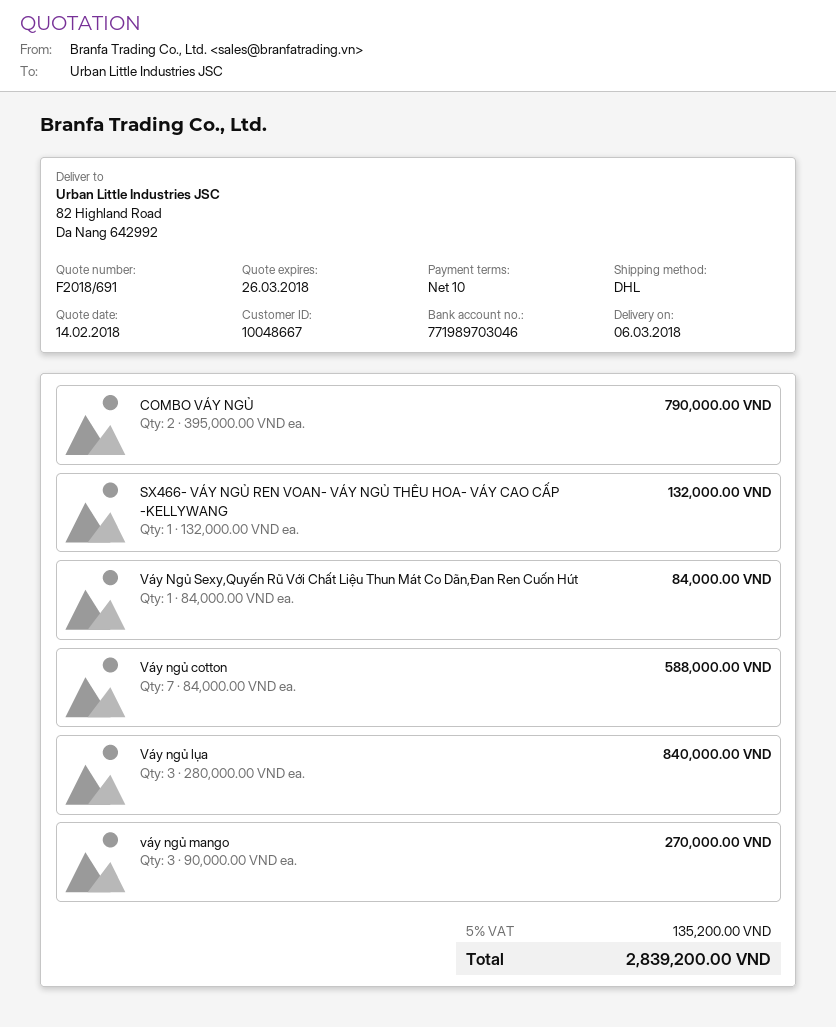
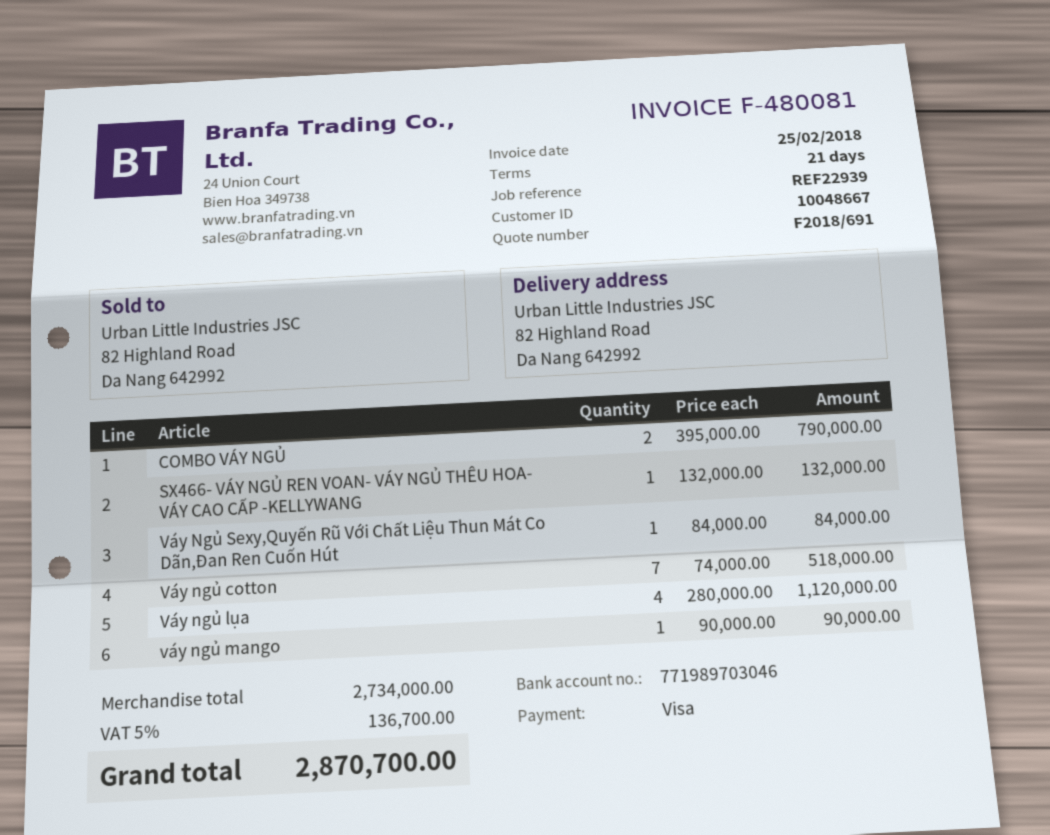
payment terms: 10 days -> 21 days
Váy ngủ cotton: 7 x 84000.00 = 588000.00 -> 7 x 74000.00 = 518000.00
Váy ngủ lụa: 3 x 280000.00 = 840000.00 -> 4 x 280000.00 = 1120000.00
váy ngủ mango: 3 x 90000.00 = 270000.00 -> 1 x 90000.00 = 90000.00
tax: 5% = 135200.00 -> 5% = 136700.00
total: 2839200.00 -> 2870700.00

